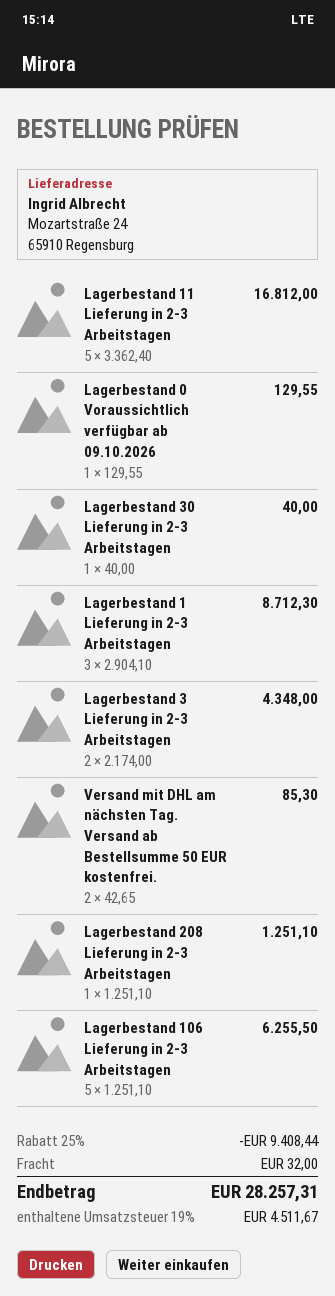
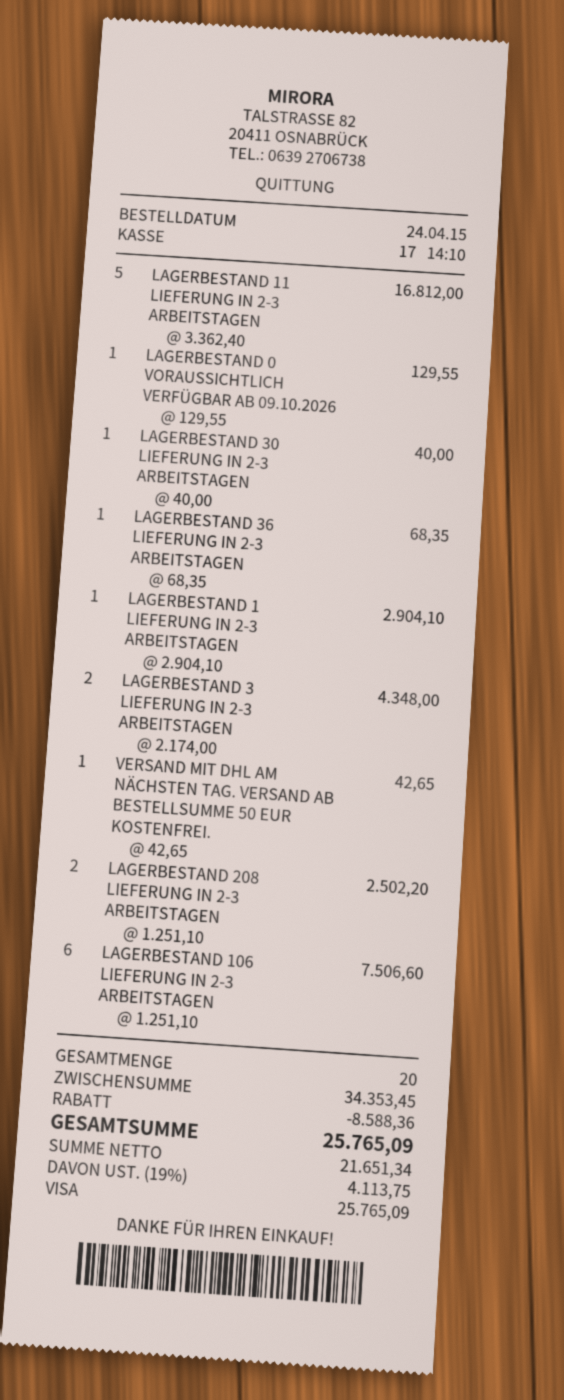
Lagerbestand 1 Lieferung in 2-3 Arbeitstagen: 3 x 2904.10 = 8712.30 -> 1 x 2904.10 = 2904.10
Versand mit DHL am nächsten Tag. Versand ab Bestellsumme 50 EUR kostenfrei.: 2 x 42.65 = 85.30 -> 1 x 42.65 = 42.65
Lagerbestand 208 Lieferung in 2-3 Arbeitstagen: 1 x 1251.10 = 1251.10 -> 2 x 1251.10 = 2502.20
Lagerbestand 106 Lieferung in 2-3 Arbeitstagen: 5 x 1251.10 = 6255.50 -> 6 x 1251.10 = 7506.60
LAGERBESTAND 36 LIEFERUNG IN 2-3 ARBEITSTAGEN: none -> 1 x 68.35 = 68.35
discount: 9408.44 -> 8588.36
shipping: 32.00 -> none
tax: 19% = 4511.67 -> 19% = 4113.75
total: 28257.31 -> 25765.09

